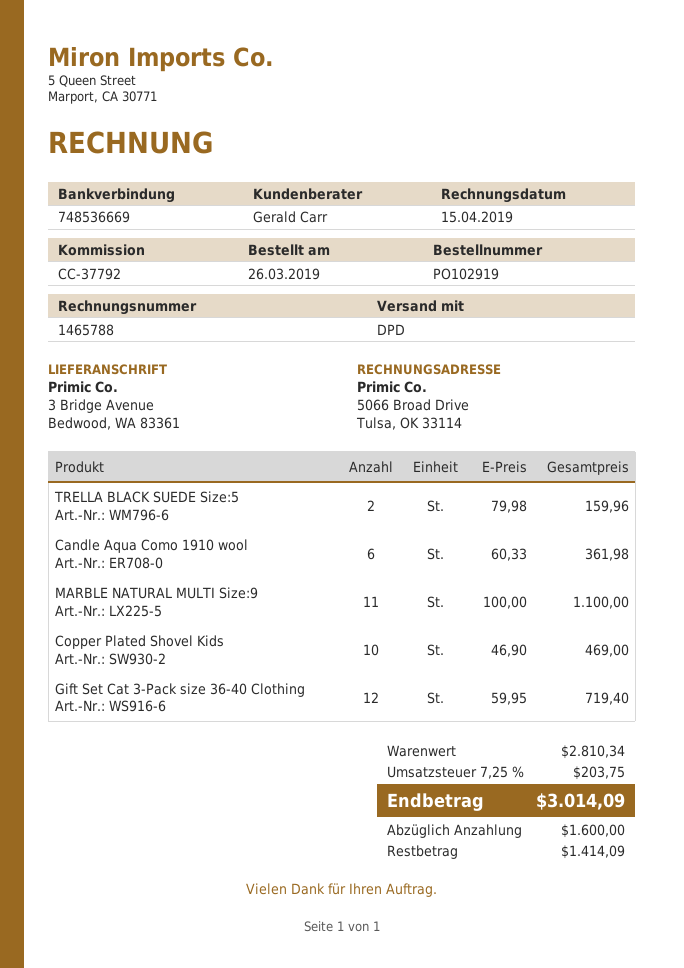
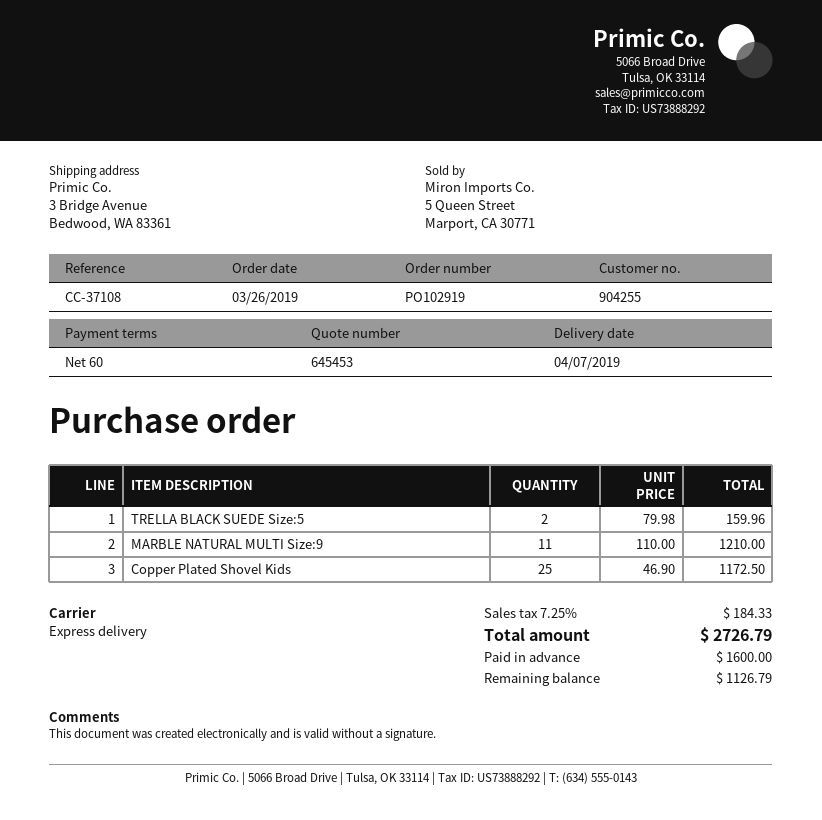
reference: CC-37792 -> CC-37108
shipping method: DPD -> express
Candle Aqua Como 1910 wool: 6 x 60.33 = 361.98 -> none
MARBLE NATURAL MULTI Size:9: 11 x 100.00 = 1100.00 -> 11 x 110.00 = 1210.00
Copper Plated Shovel Kids: 10 x 46.90 = 469.00 -> 25 x 46.90 = 1172.50
Gift Set Cat 3-Pack size 36-40 Clothing: 12 x 59.95 = 719.40 -> none
tax: 7.25% = 203.75 -> 7.25% = 184.33
total: 3014.09 -> 2726.79
balance: 1414.09 -> 1126.79

